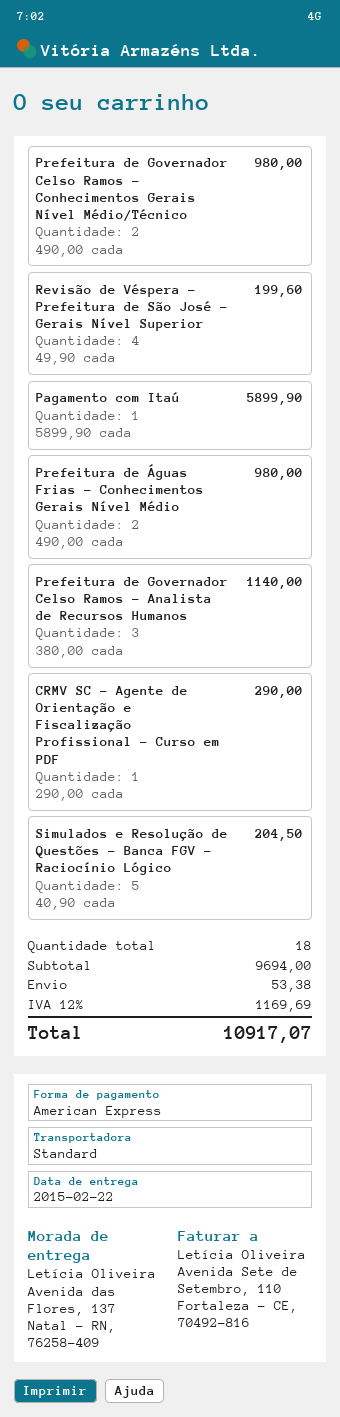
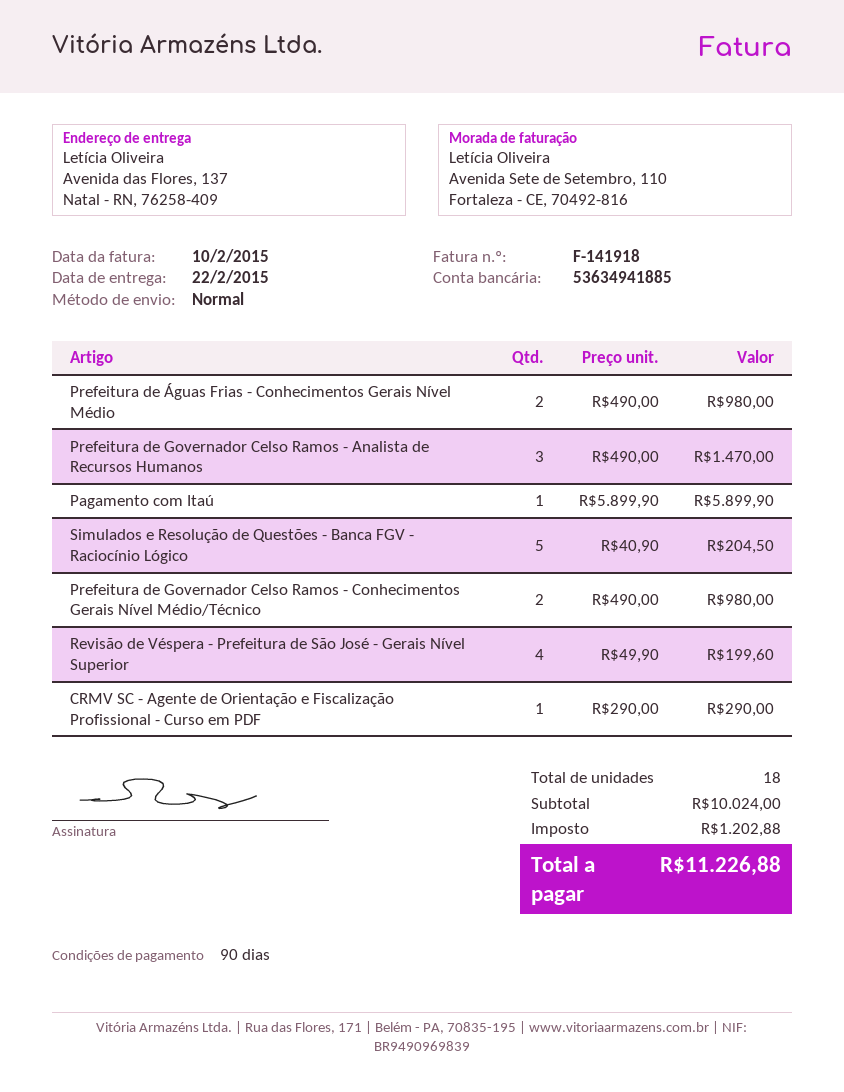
Prefeitura de Governador Celso Ramos - Analista de Recursos Humanos: 3 x 380.00 = 1140.00 -> 3 x 490.00 = 1470.00
subtotal: 9694.00 -> 10024.00
shipping: 53.38 -> none
tax: 1169.69 -> 1202.88
total: 10917.07 -> 11226.88

